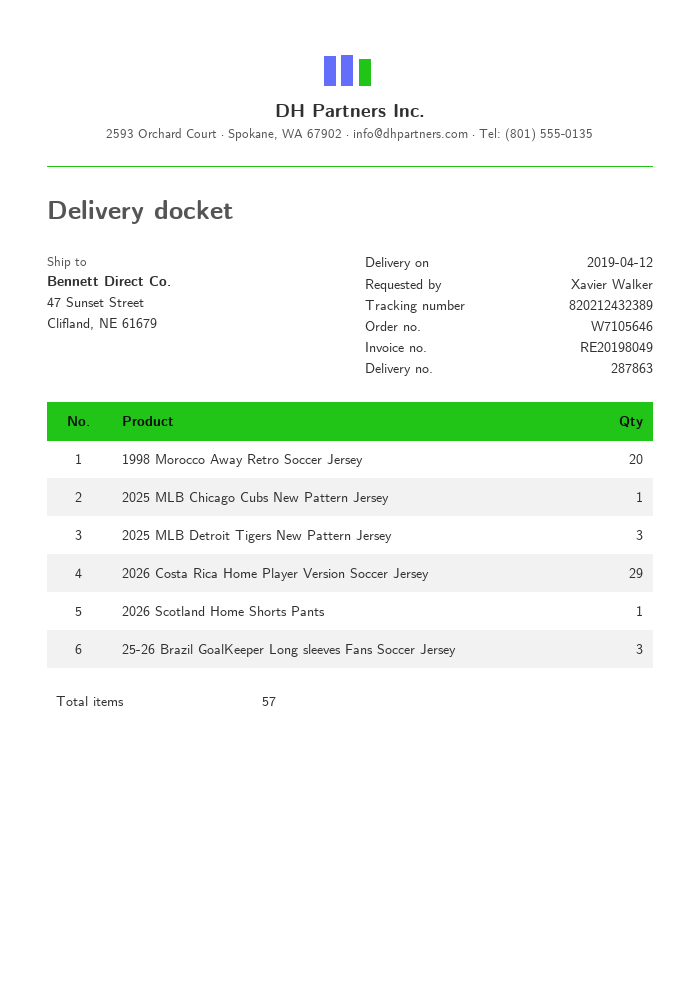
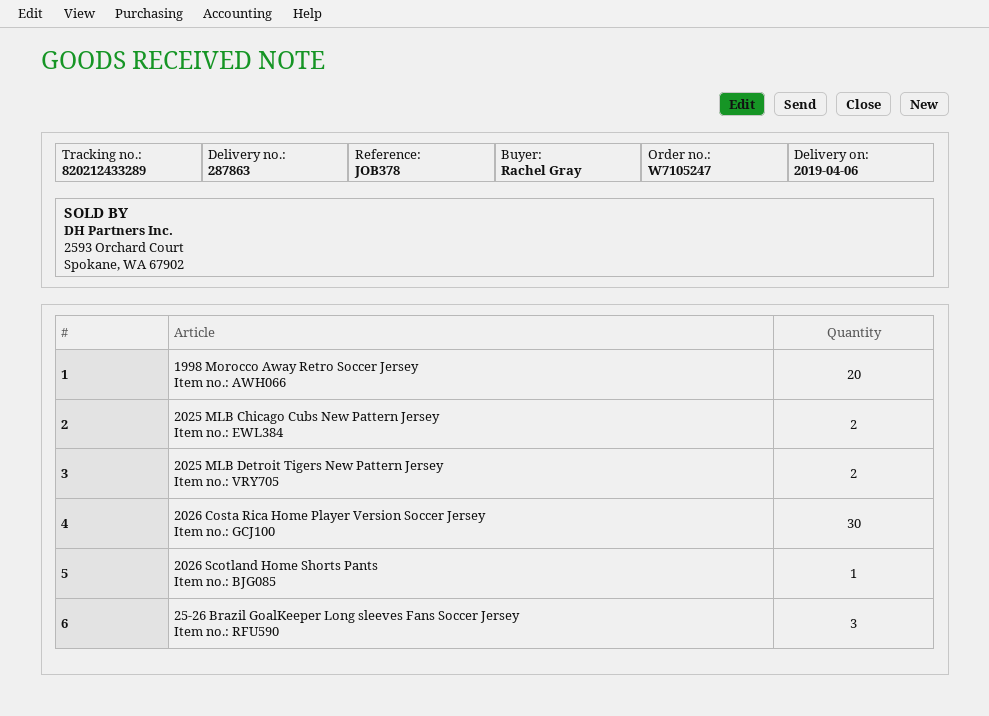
order number: W7105646 -> W7105247
delivery date: 2019-04-12 -> 2019-04-06
ordered by: Xavier Walker -> Rachel Gray
tracking number: 820212432389 -> 820212433289
2025 MLB Chicago Cubs New Pattern Jersey: 1 -> 2
2025 MLB Detroit Tigers New Pattern Jersey: 3 -> 2
2026 Costa Rica Home Player Version Soccer Jersey: 29 -> 30

